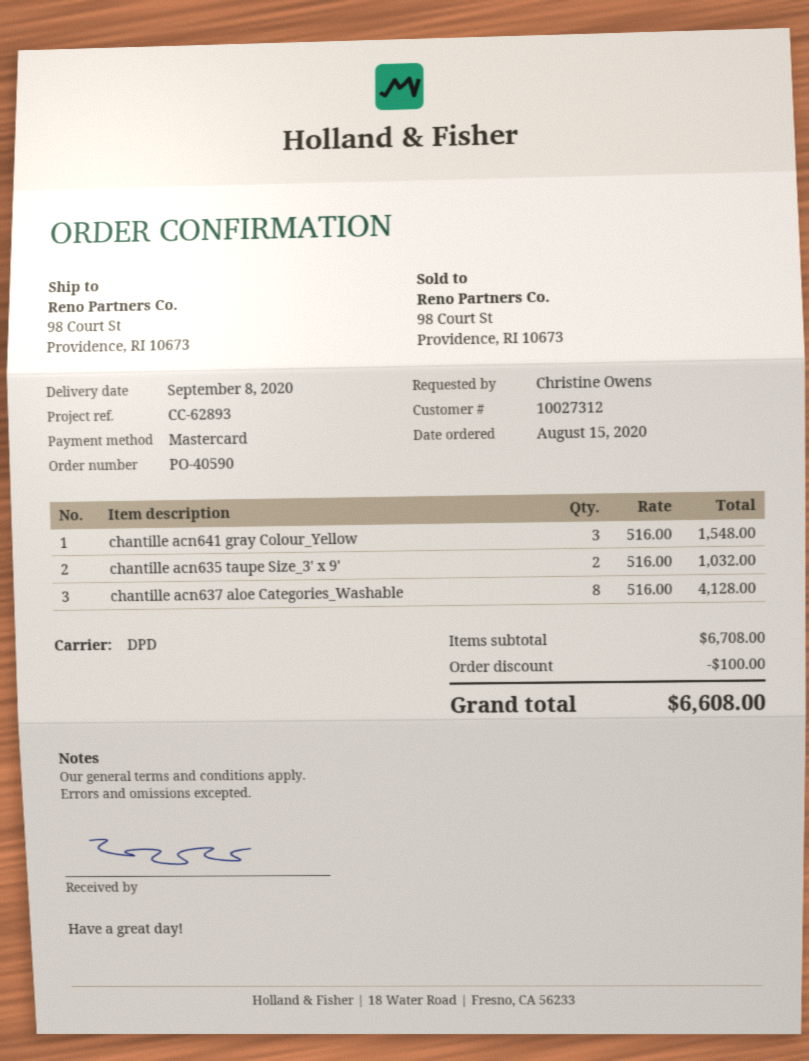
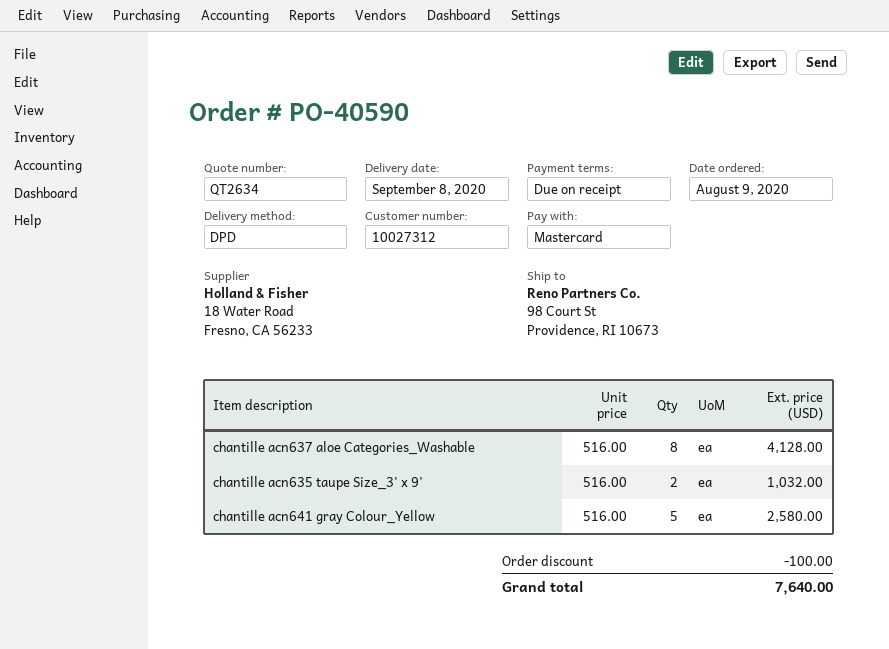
order date: 2020-08-15 -> 2020-08-09
chantille acn641 gray Colour_Yellow: 3 x 516.00 = 1548.00 -> 5 x 516.00 = 2580.00
total: 6608.00 -> 7640.00

